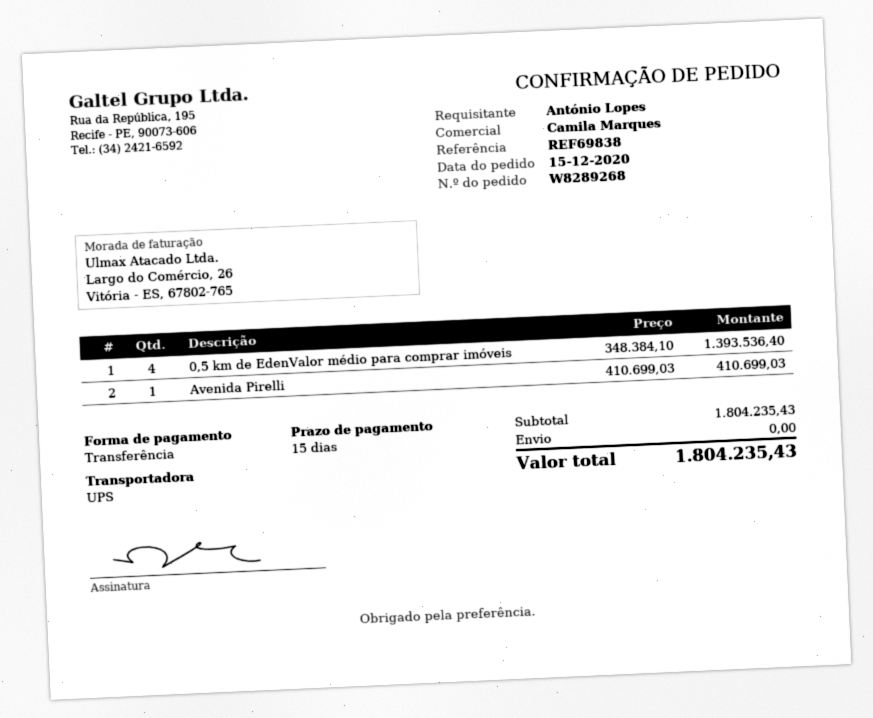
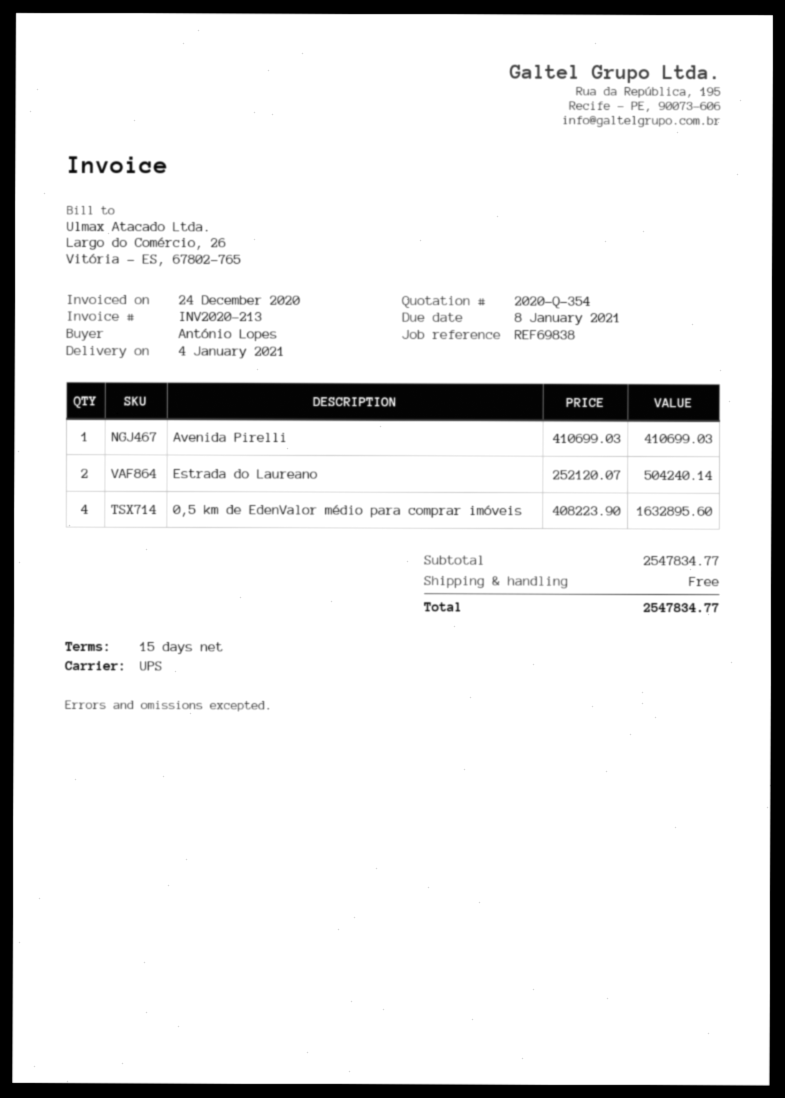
0,5 km de EdenValor médio para comprar imóveis: 4 x 348384.10 = 1393536.40 -> 4 x 408223.90 = 1632895.60
Estrada do Laureano: none -> 2 x 252120.07 = 504240.14
subtotal: 1804235.43 -> 2547834.77
total: 1804235.43 -> 2547834.77

